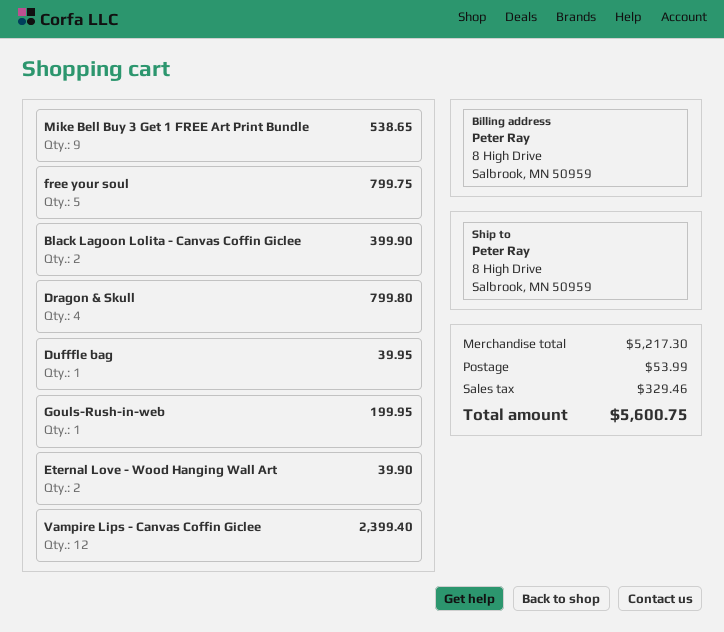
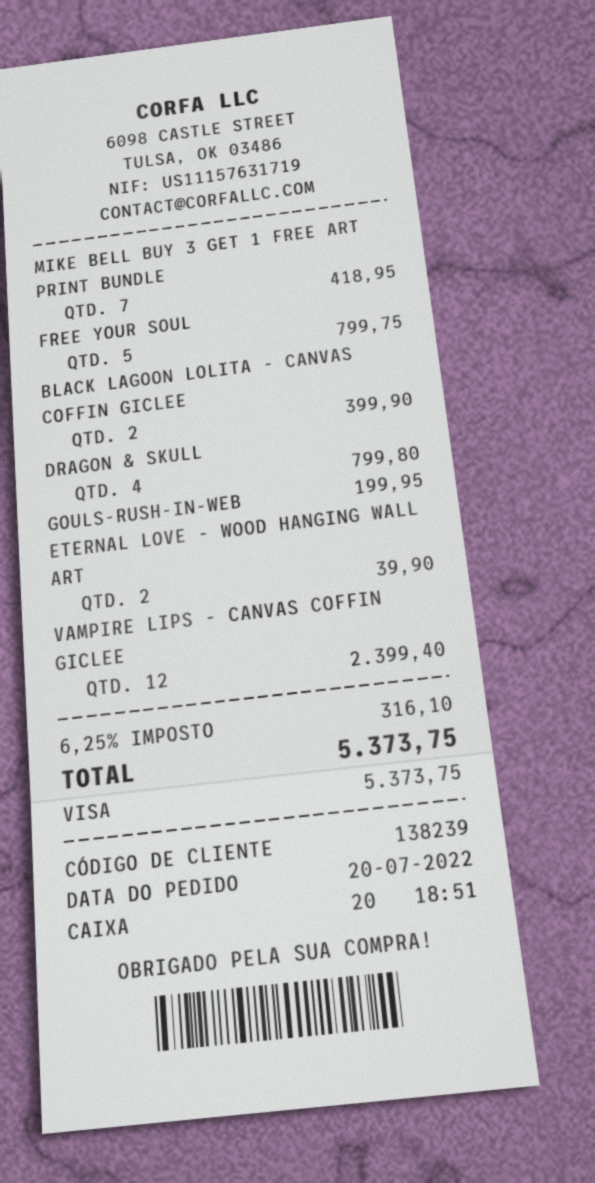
Mike Bell Buy 3 Get 1 FREE Art Print Bundle: 9 for 538.65 -> 7 for 418.95
Dufffle bag: 1 for 39.95 -> none
shipping: 53.99 -> none
tax: 329.46 -> 316.10
total: 5600.75 -> 5373.75

